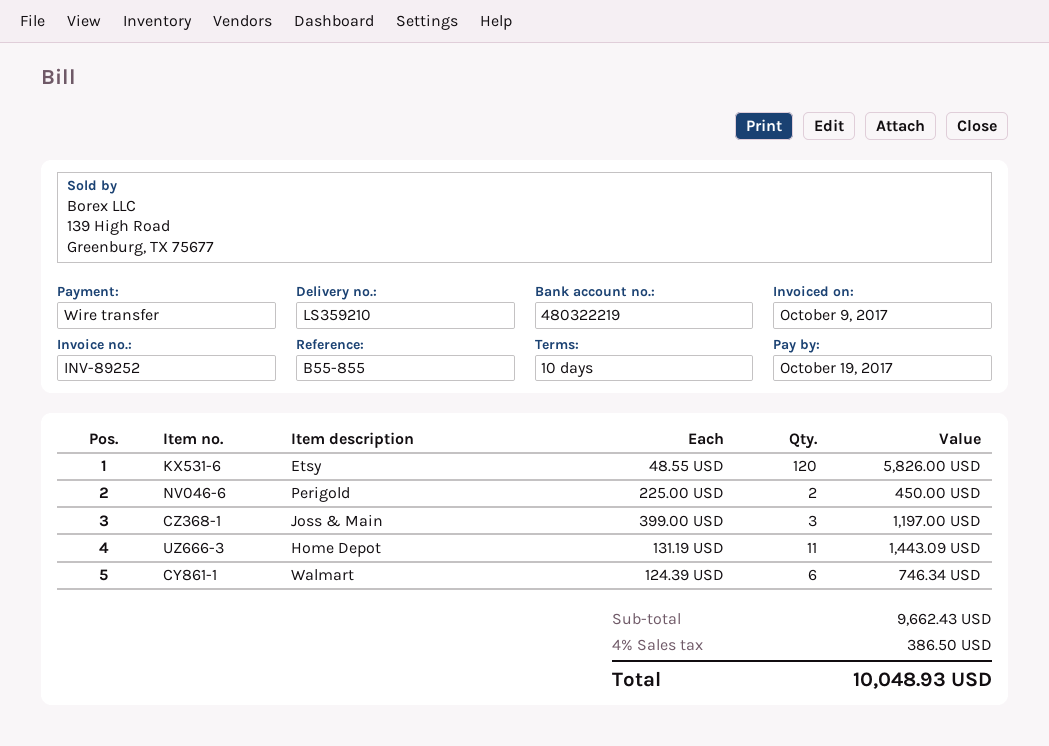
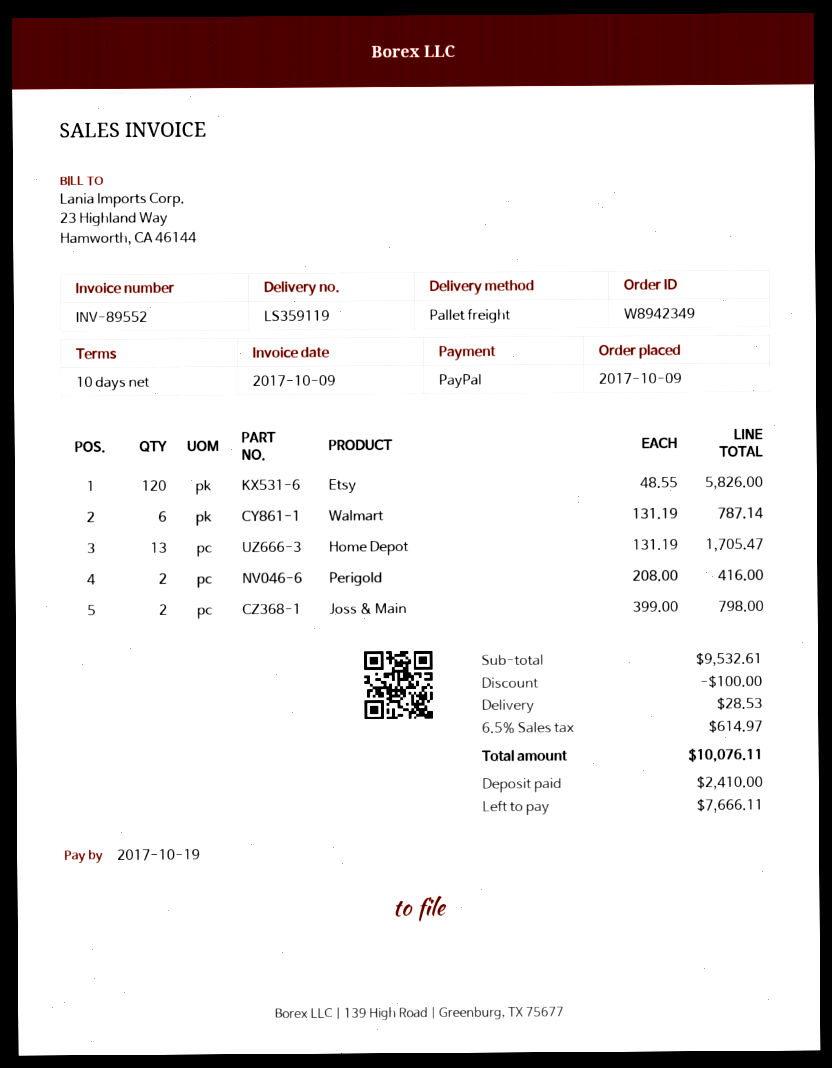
delivery note number: LS359210 -> LS359119
invoice number: INV-89252 -> INV-89552
payment method: bank transfer -> PayPal
Perigold: 2 x 225.00 = 450.00 -> 2 x 208.00 = 416.00
Joss & Main: 3 x 399.00 = 1197.00 -> 2 x 399.00 = 798.00
Home Depot: 11 x 131.19 = 1443.09 -> 13 x 131.19 = 1705.47
Walmart: 6 x 124.39 = 746.34 -> 6 x 131.19 = 787.14
subtotal: 9662.43 -> 9532.61
discount: none -> 100.00
shipping: none -> 28.53
tax: 4% = 386.50 -> 6.5% = 614.97
total: 10048.93 -> 10076.11

